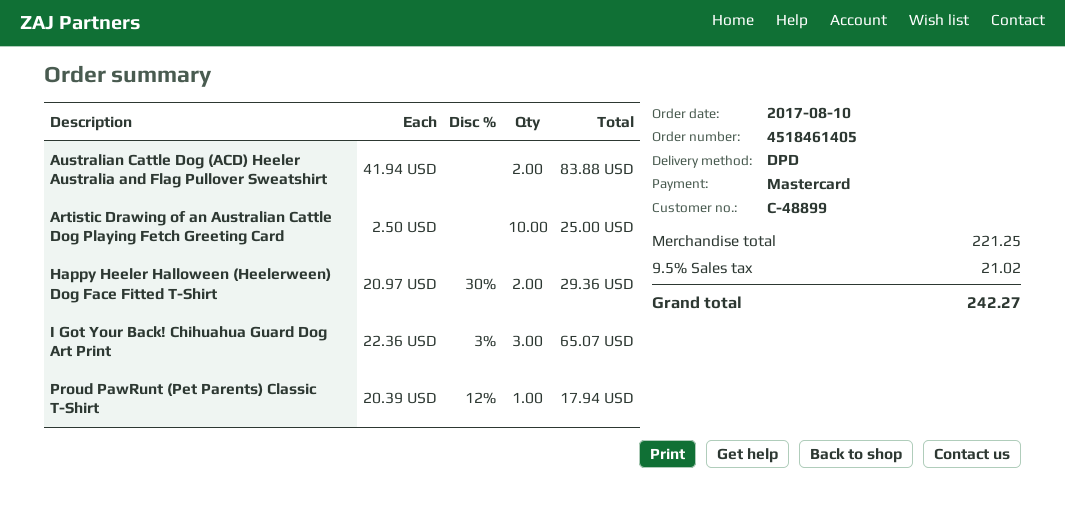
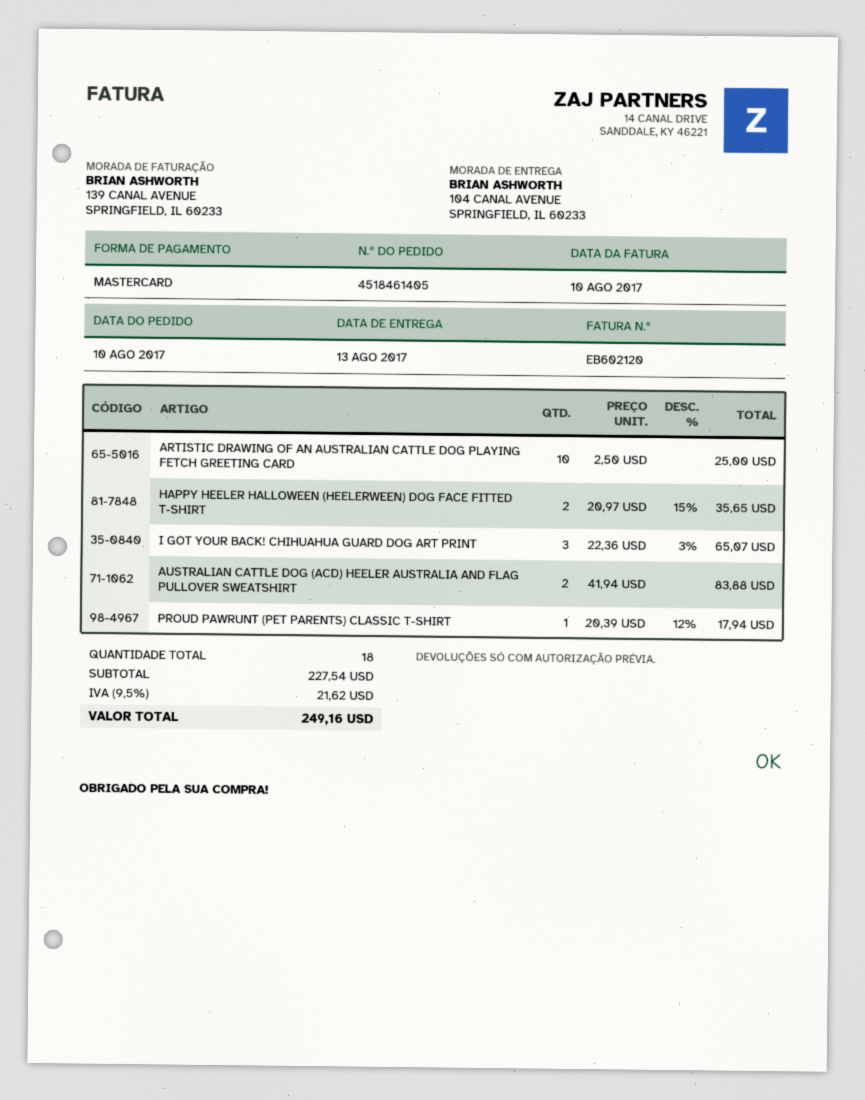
Happy Heeler Halloween (Heelerween) Dog Face Fitted T-Shirt: 2 x 20.97 - 30% = 29.36 -> 2 x 20.97 - 15% = 35.65
subtotal: 221.25 -> 227.54
tax: 9.5% = 21.02 -> 9.5% = 21.62
total: 242.27 -> 249.16

